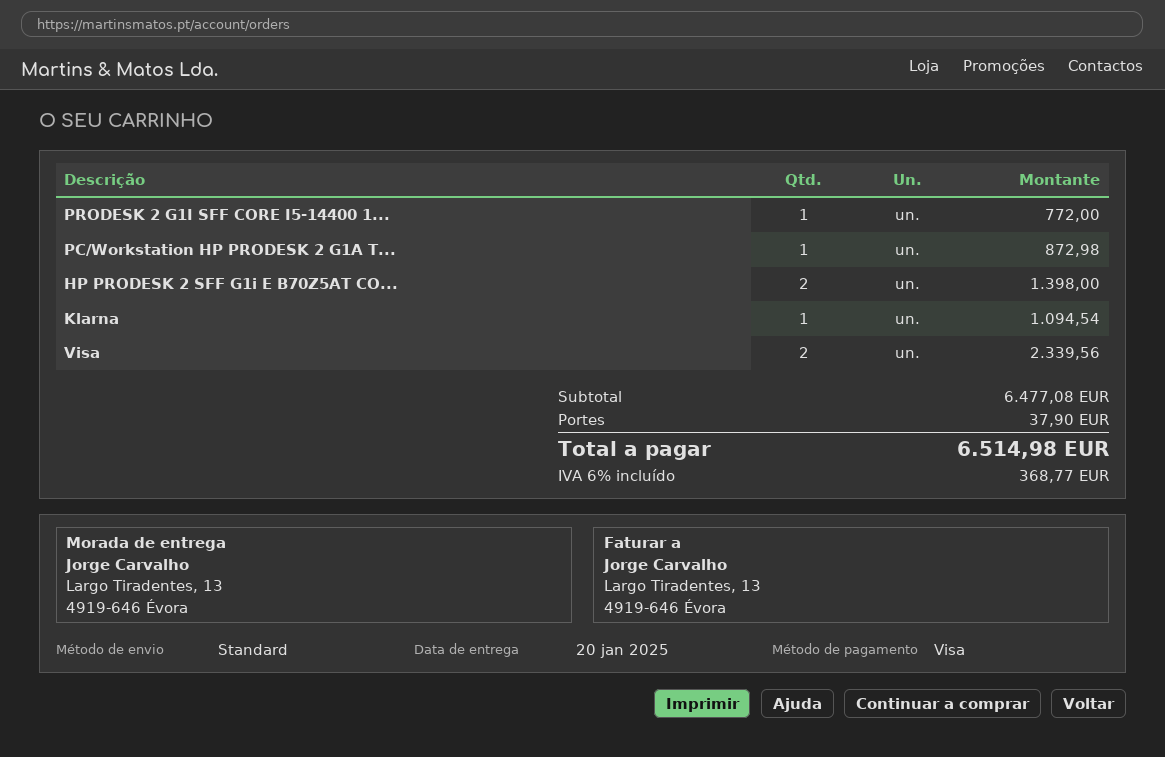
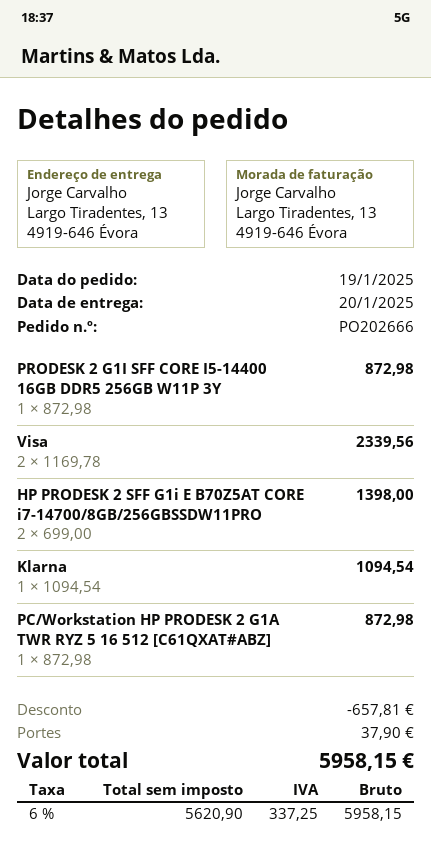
PRODESK 2 G1I SFF CORE I5-14400 1...: 1 for 772.00 -> 1 for 872.98
discount: none -> 657.81
tax: 6% = 368.77 -> 6% = 337.25
total: 6514.98 -> 5958.15

